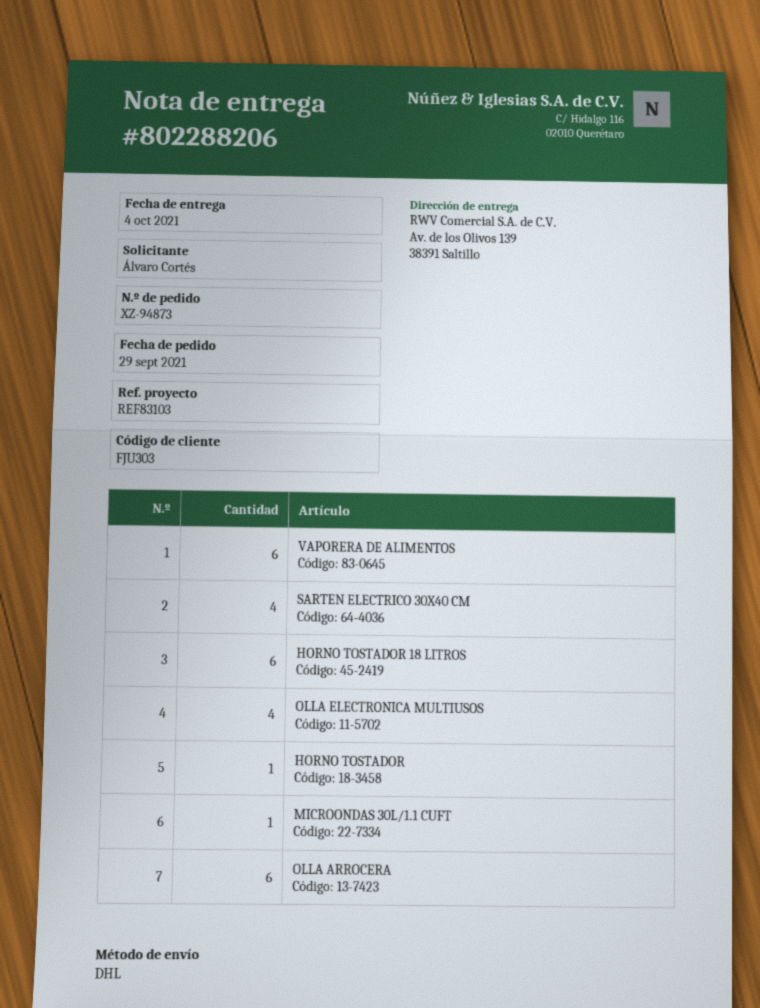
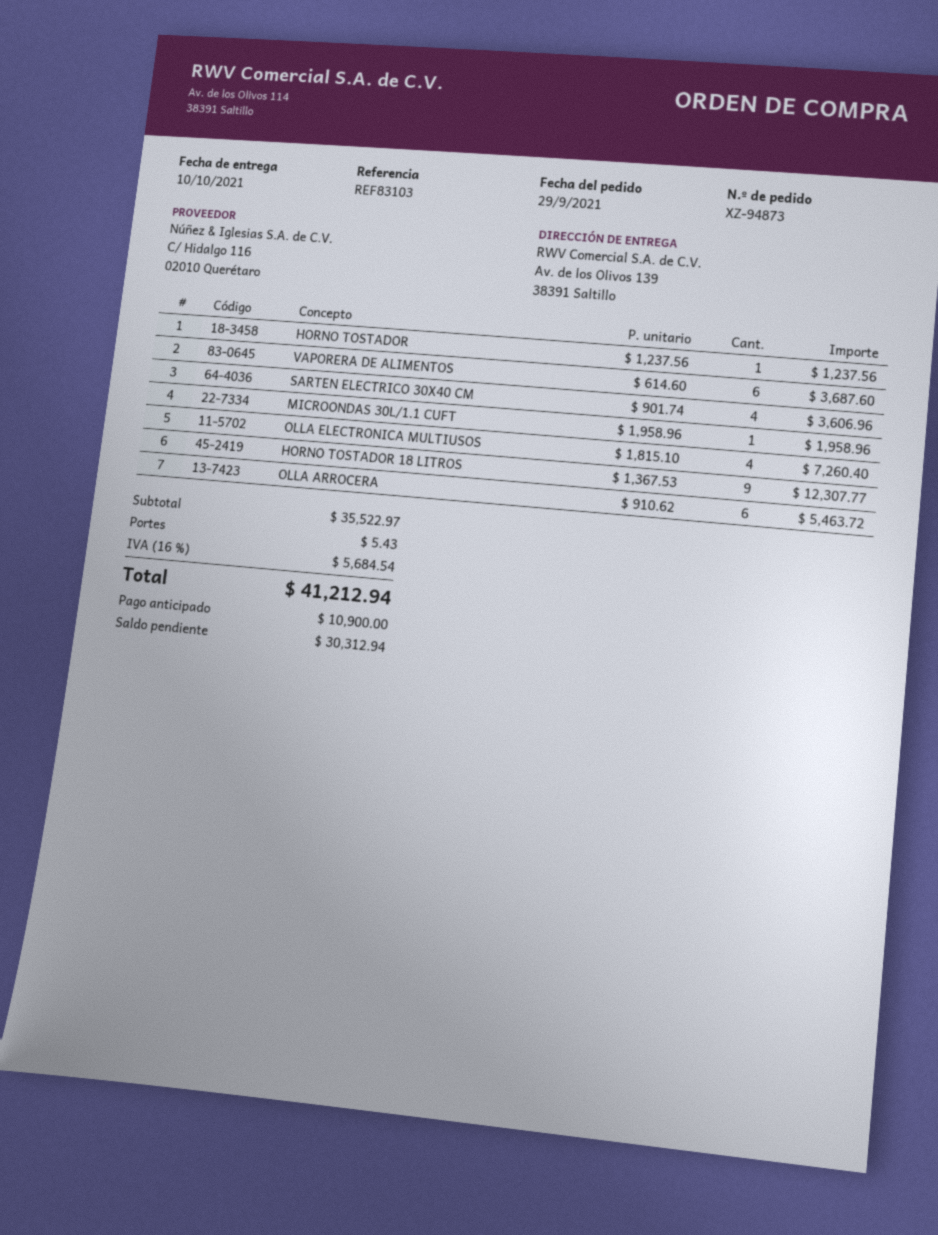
delivery date: 2021-10-04 -> 2021-10-10
HORNO TOSTADOR 18 LITROS: 6 -> 9

